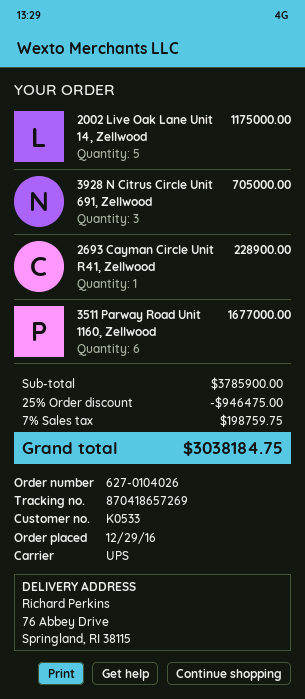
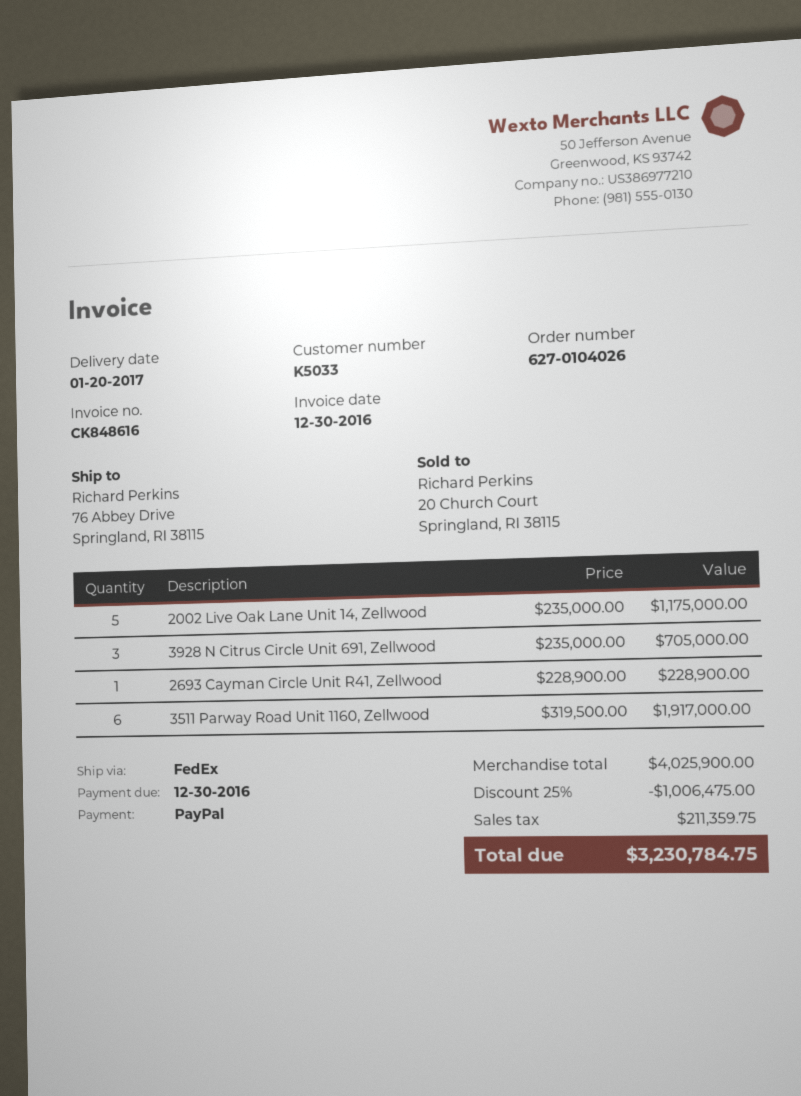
customer number: K0533 -> K5033
shipping method: UPS -> FedEx
3511 Parway Road Unit 1160, Zellwood: 6 for 1677000.00 -> 6 for 1917000.00
subtotal: 3785900.00 -> 4025900.00
discount: 25% = 946475.00 -> 25% = 1006475.00
tax: 198759.75 -> 211359.75
total: 3038184.75 -> 3230784.75

